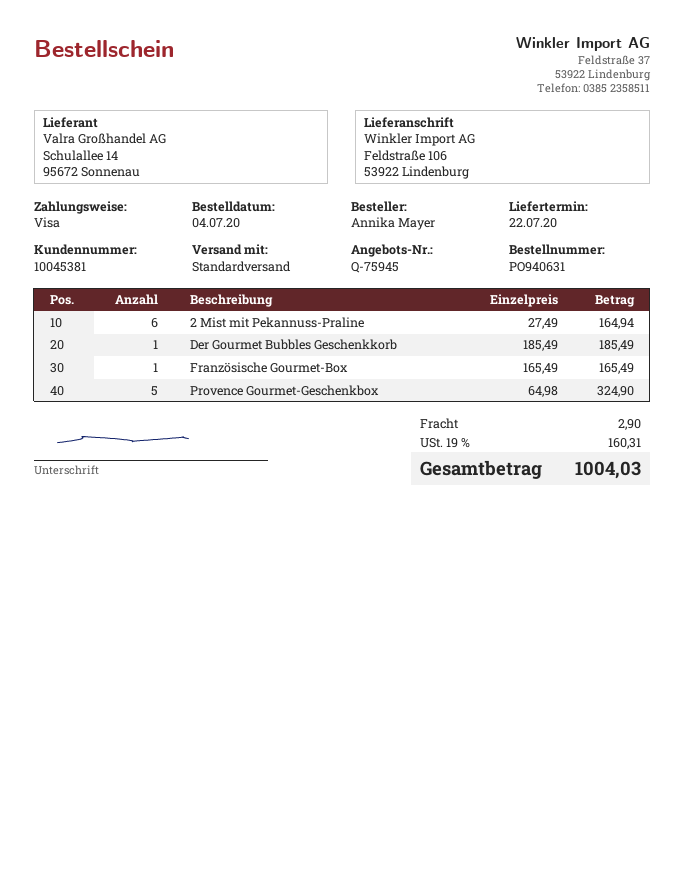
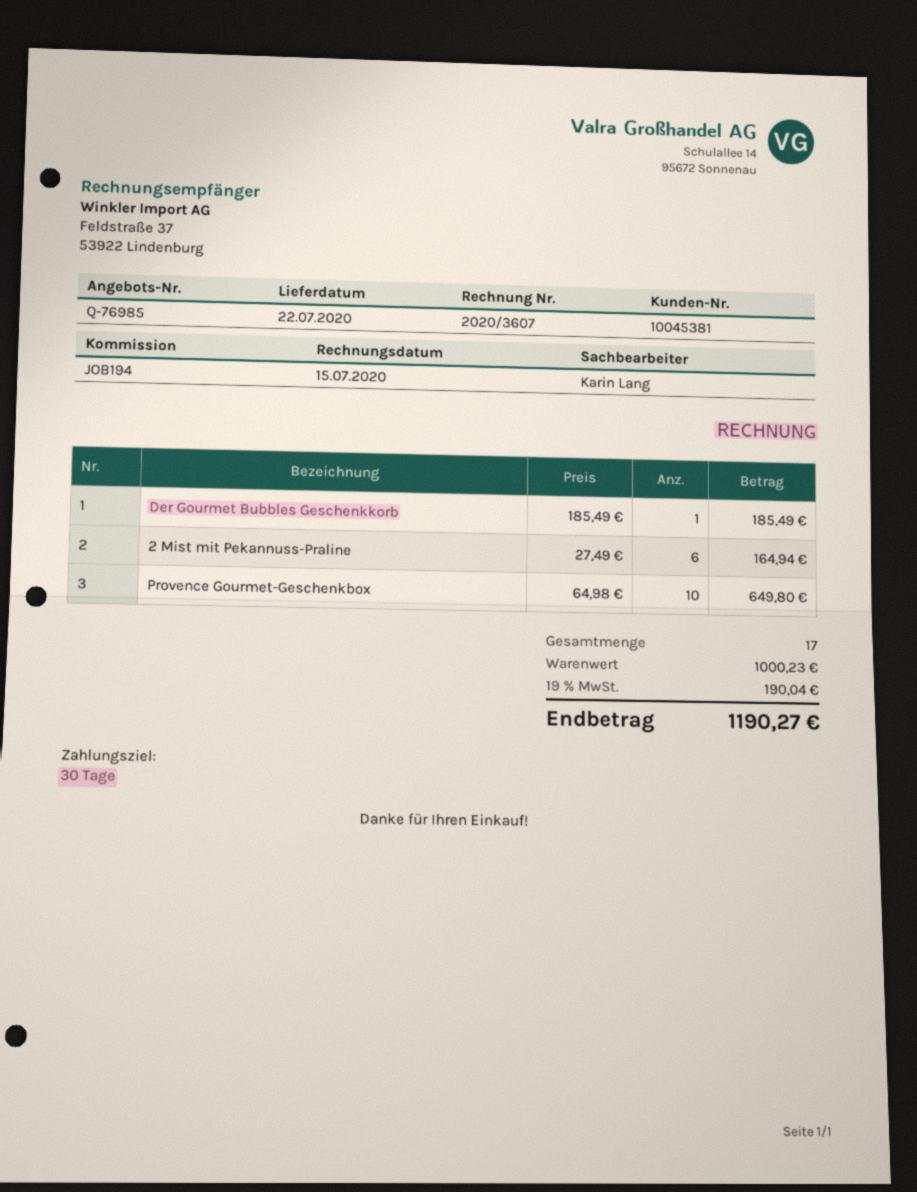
quote number: Q-75945 -> Q-76985
Französische Gourmet-Box: 1 x 165.49 = 165.49 -> none
Provence Gourmet-Geschenkbox: 5 x 64.98 = 324.90 -> 10 x 64.98 = 649.80
shipping: 2.90 -> none
tax: 19% = 160.31 -> 19% = 190.04
total: 1004.03 -> 1190.27

